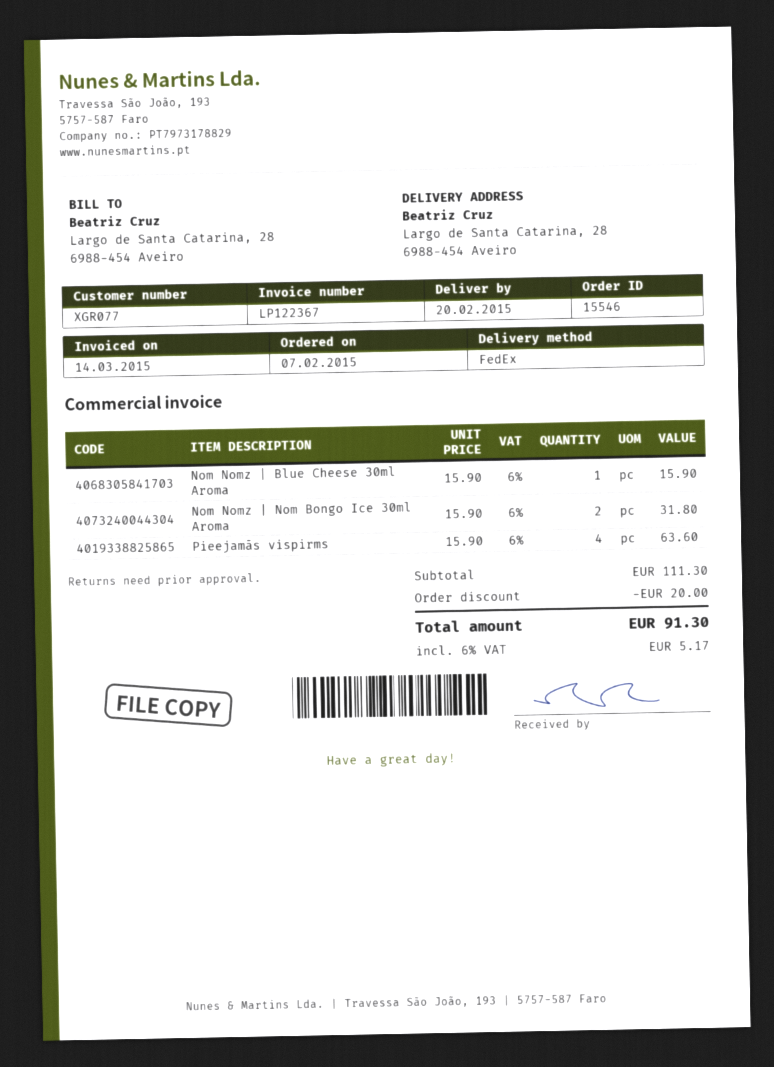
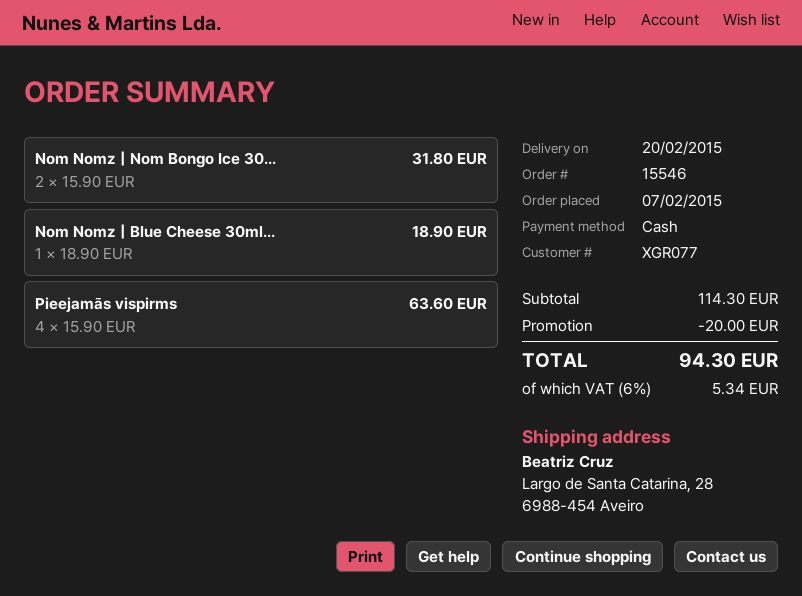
Nom Nomz | Blue Cheese 30ml Aroma: 1 x 15.90 = 15.90 -> 1 x 18.90 = 18.90
subtotal: 111.30 -> 114.30
tax: 6% = 5.17 -> 6% = 5.34
total: 91.30 -> 94.30

